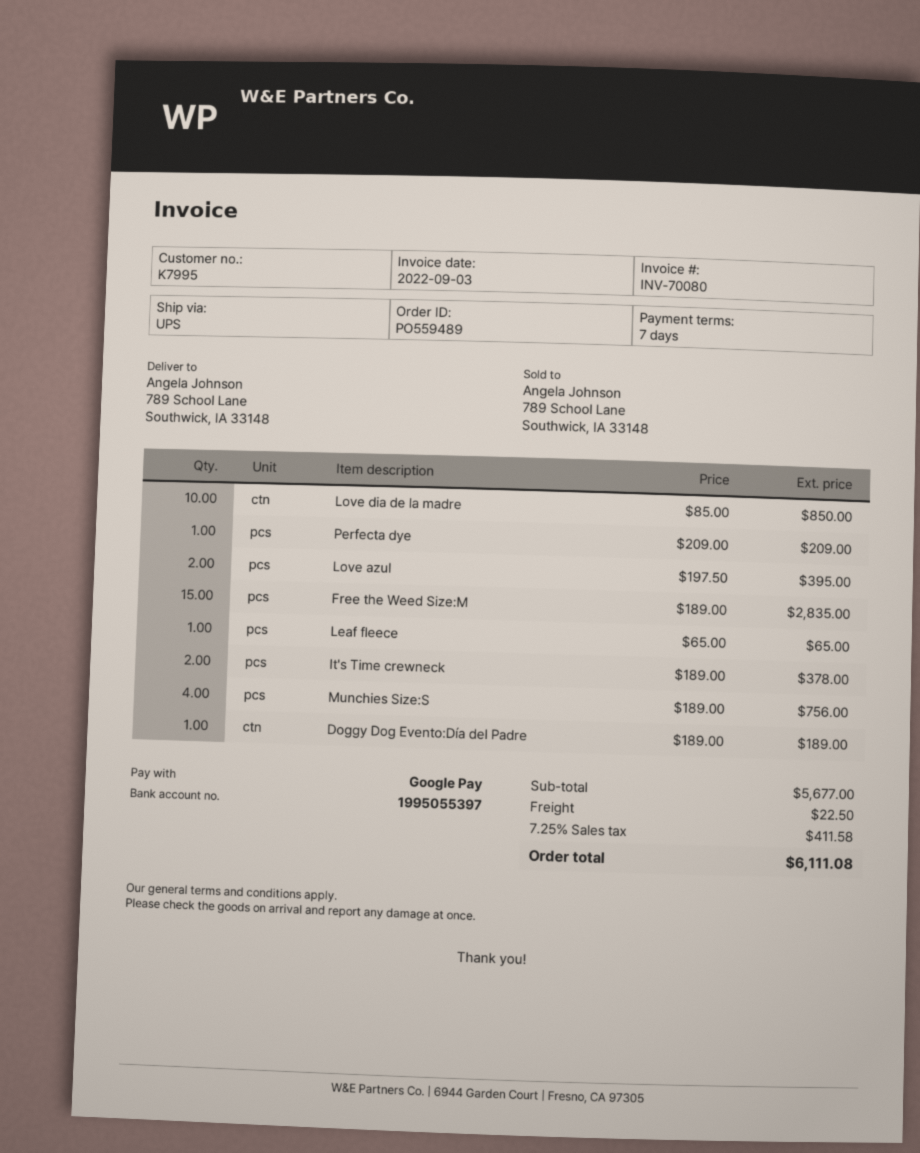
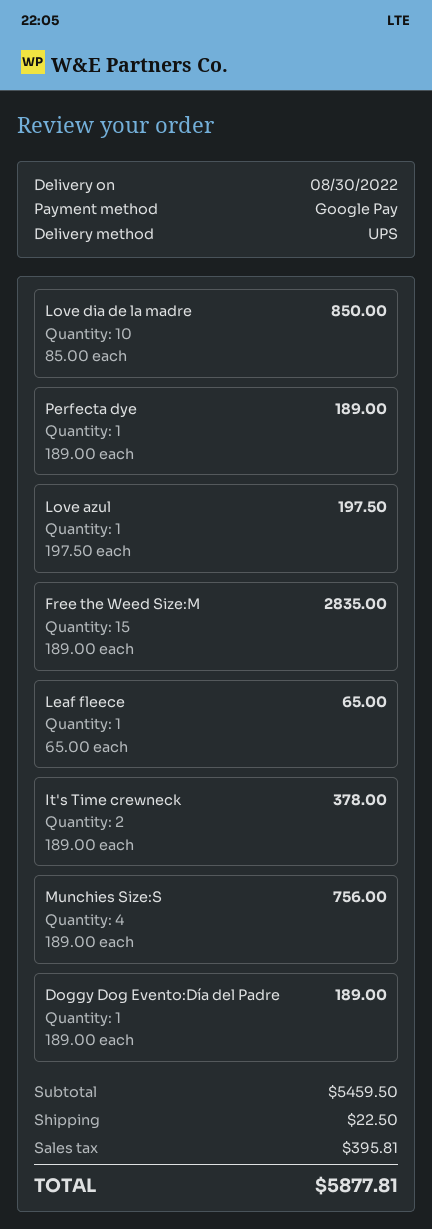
Perfecta dye: 1 x 209.00 = 209.00 -> 1 x 189.00 = 189.00
Love azul: 2 x 197.50 = 395.00 -> 1 x 197.50 = 197.50
subtotal: 5677.00 -> 5459.50
tax: 411.58 -> 395.81
total: 6111.08 -> 5877.81

